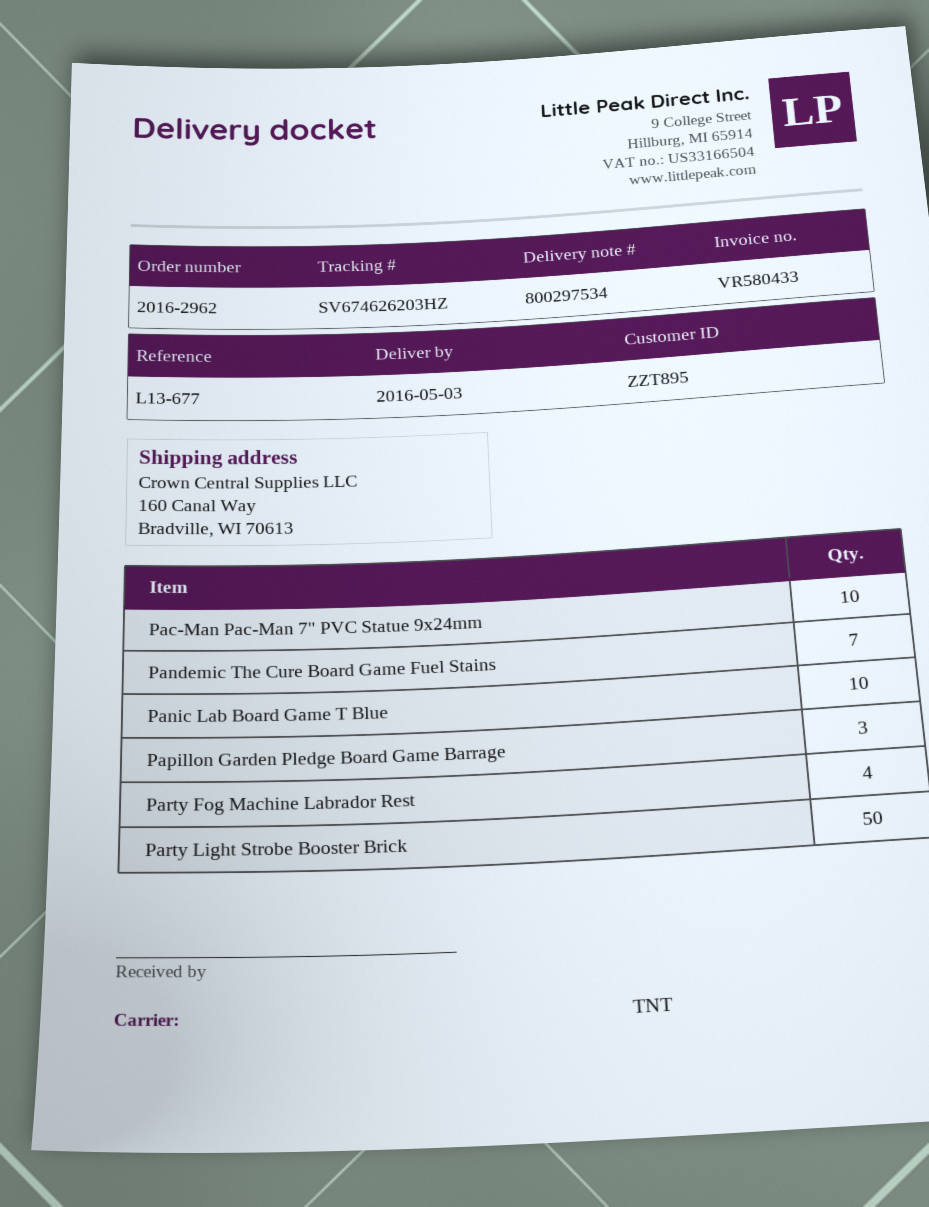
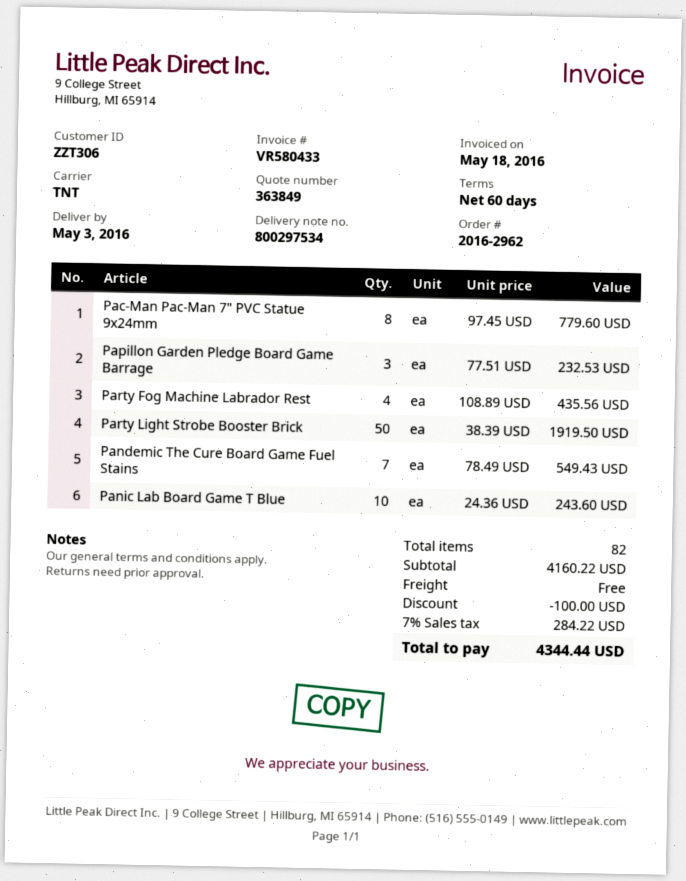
customer number: ZZT895 -> ZZT306
Pac-Man Pac-Man 7" PVC Statue 9x24mm: 10 -> 8

